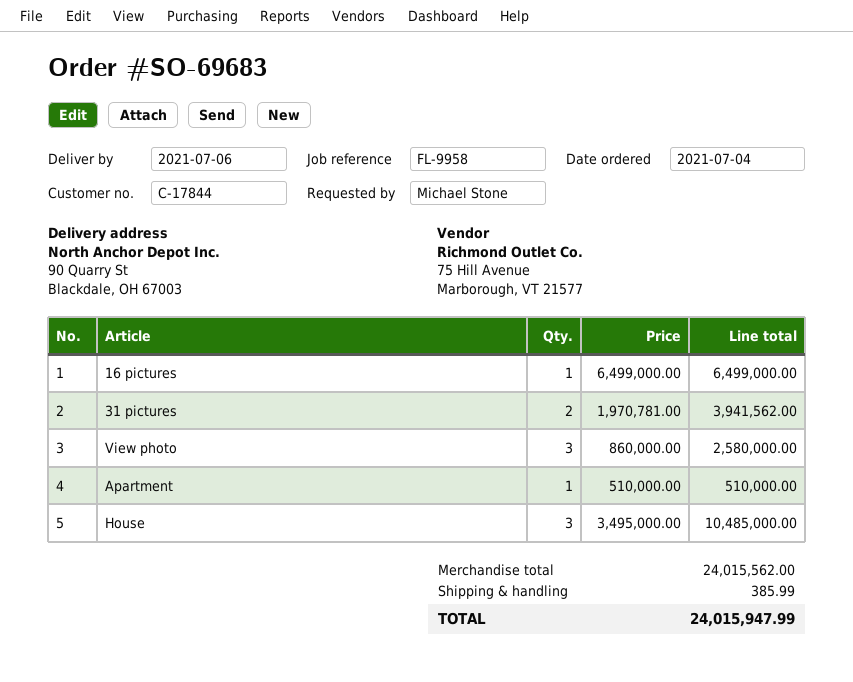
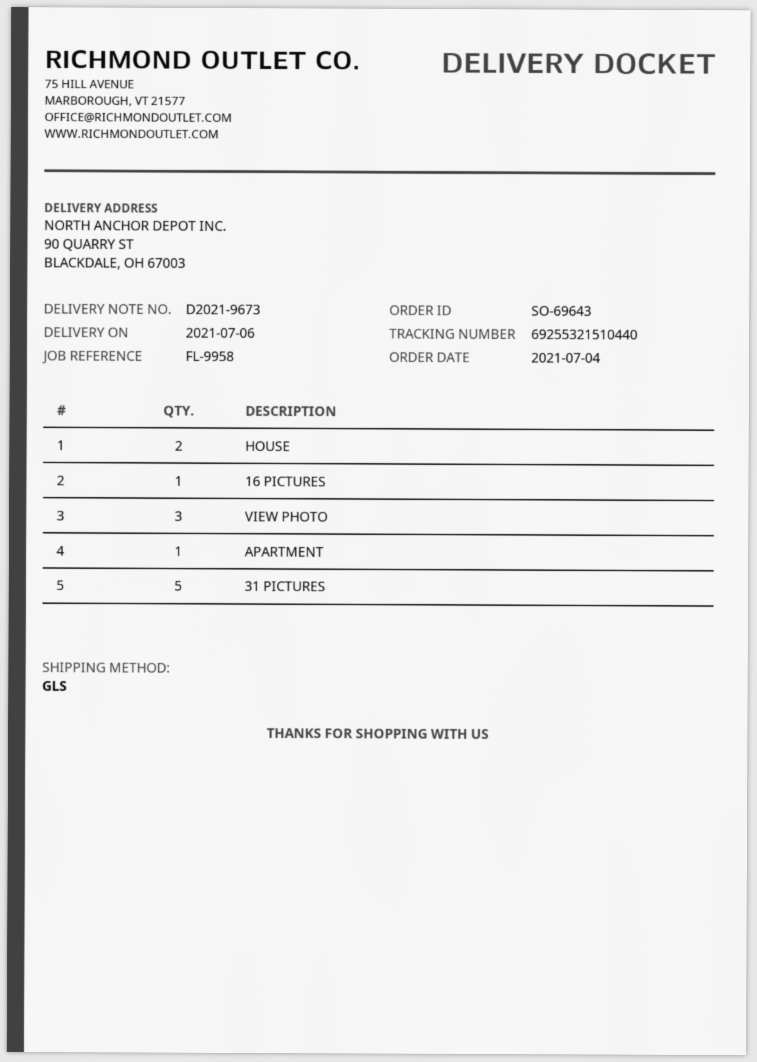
order number: SO-69683 -> SO-69643
31 pictures: 2 -> 5
House: 3 -> 2

